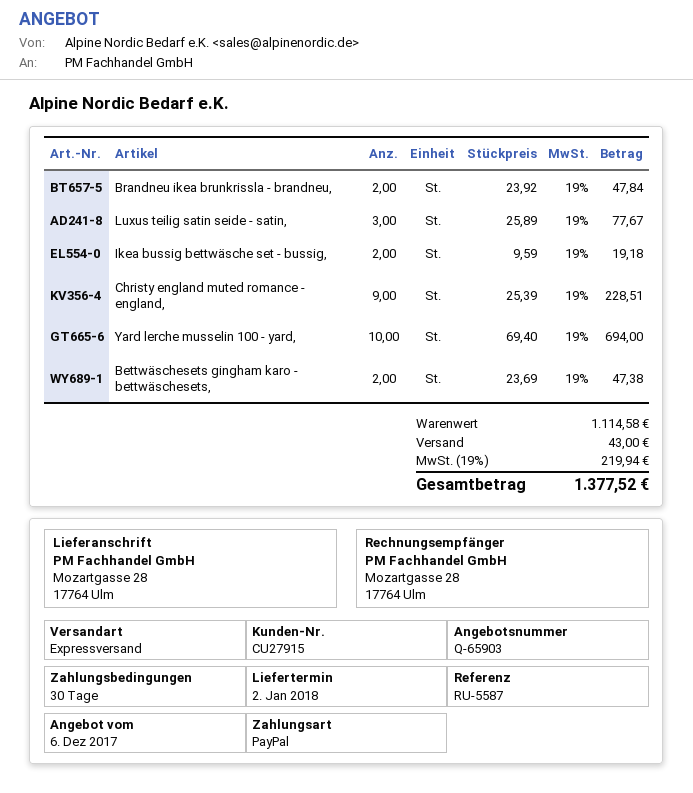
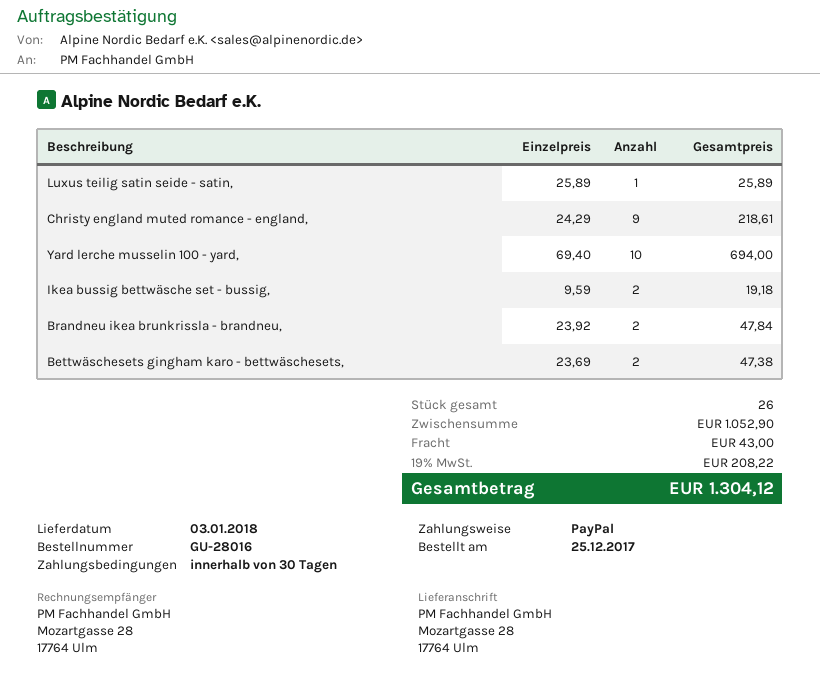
delivery date: 2018-01-02 -> 2018-01-03
Luxus teilig satin seide - satin,: 3 x 25.89 = 77.67 -> 1 x 25.89 = 25.89
Christy england muted romance - england,: 9 x 25.39 = 228.51 -> 9 x 24.29 = 218.61
subtotal: 1114.58 -> 1052.90
tax: 19% = 219.94 -> 19% = 208.22
total: 1377.52 -> 1304.12

